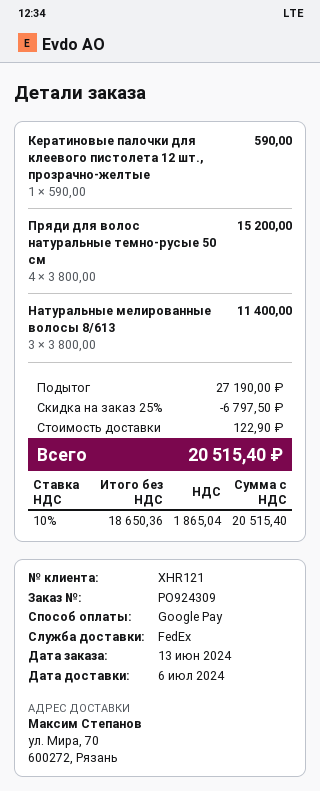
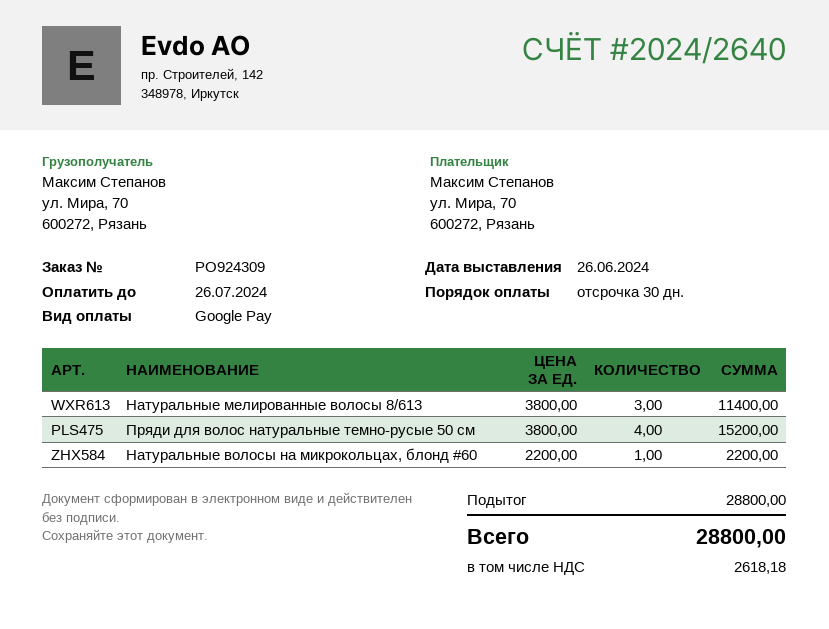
Кератиновые палочки для клеевого пистолета 12 шт., прозрачно-желтые: 1 x 590.00 = 590.00 -> none
Натуральные волосы на микрокольцах, блонд #60: none -> 1 x 2200.00 = 2200.00
subtotal: 27190.00 -> 28800.00
discount: 25% = 6797.50 -> none
shipping: 122.90 -> none
tax: 1865.04 -> 2618.18
total: 20515.40 -> 28800.00

